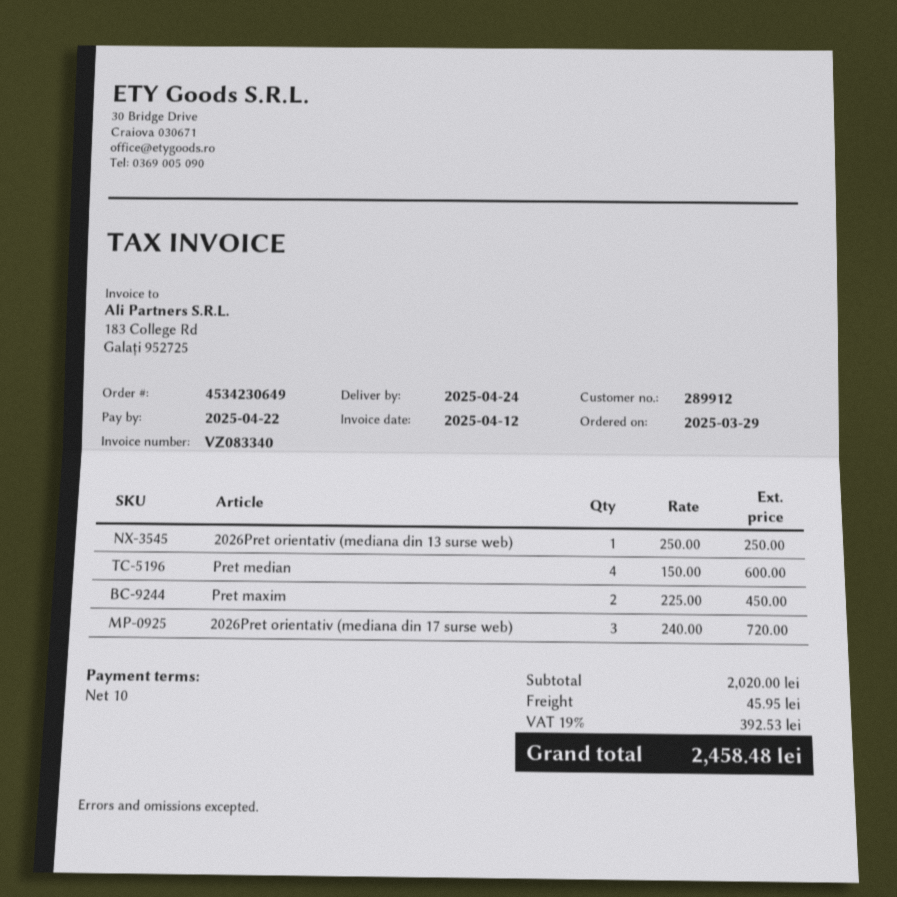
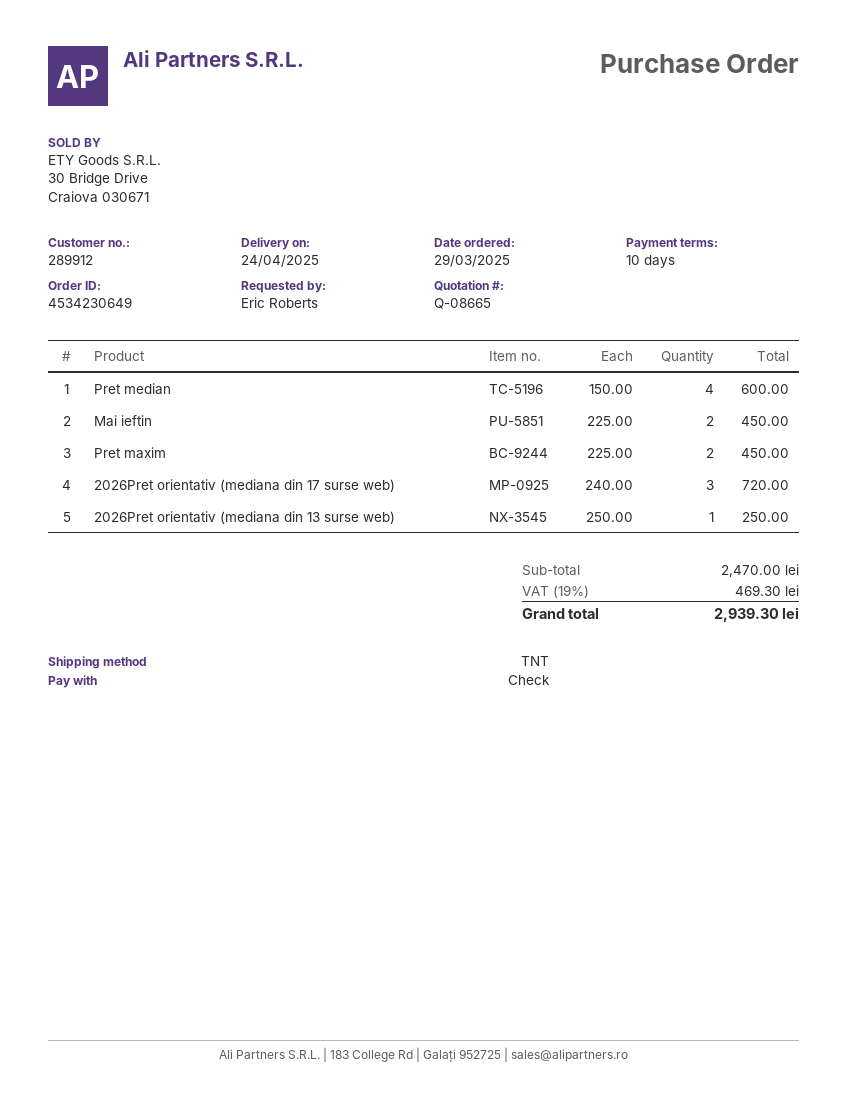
Mai ieftin: none -> 2 x 225.00 = 450.00
subtotal: 2020.00 -> 2470.00
shipping: 45.95 -> none
tax: 19% = 392.53 -> 19% = 469.30
total: 2458.48 -> 2939.30

